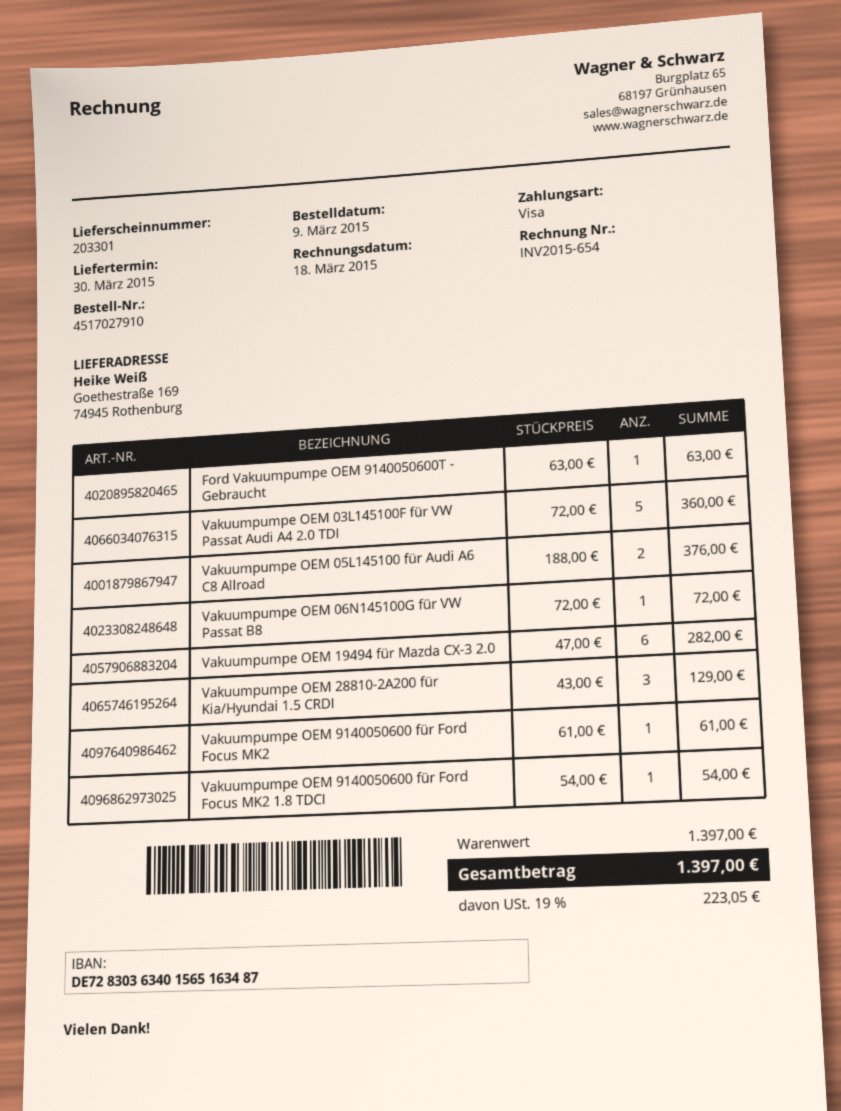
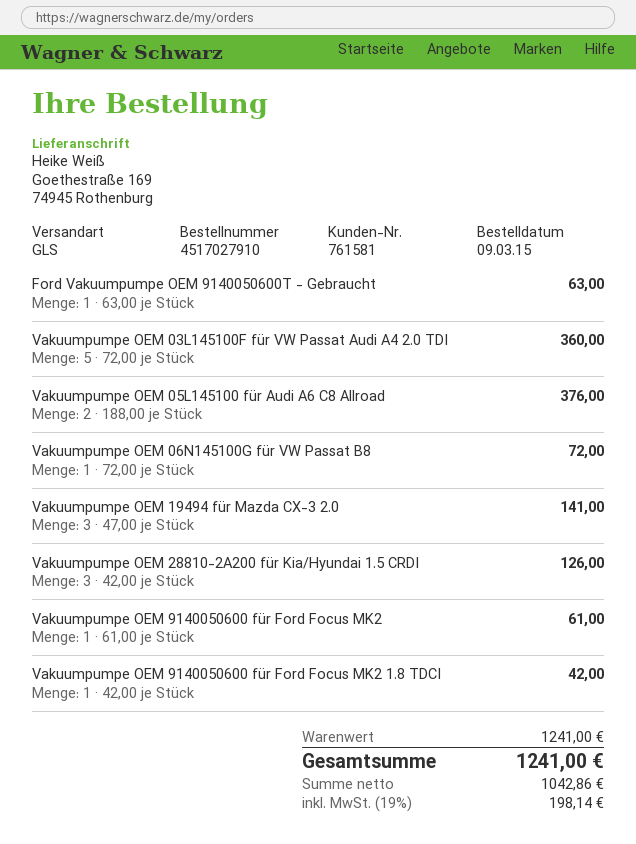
Vakuumpumpe OEM 19494 für Mazda CX-3 2.0: 6 x 47.00 = 282.00 -> 3 x 47.00 = 141.00
Vakuumpumpe OEM 28810-2A200 für Kia/Hyundai 1.5 CRDI: 3 x 43.00 = 129.00 -> 3 x 42.00 = 126.00
Vakuumpumpe OEM 9140050600 für Ford Focus MK2 1.8 TDCI: 1 x 54.00 = 54.00 -> 1 x 42.00 = 42.00
subtotal: 1397.00 -> 1241.00
tax: 19% = 223.05 -> 19% = 198.14
total: 1397.00 -> 1241.00

